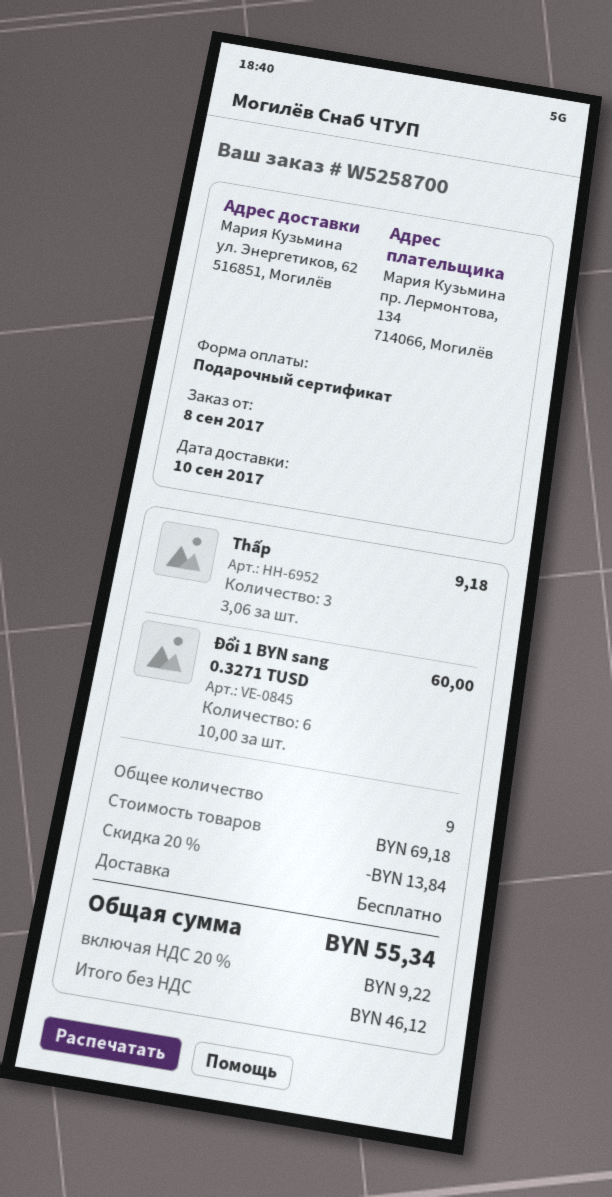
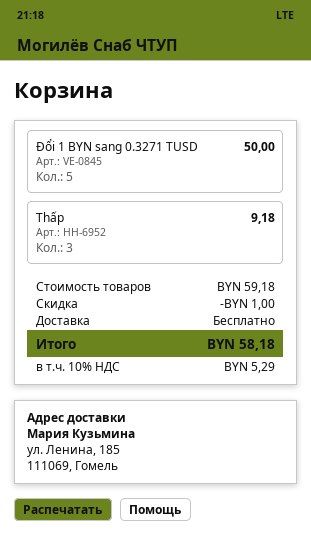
ship to: ул. Энергетиков, 62, 516851, Могилёв -> ул. Ленина, 185, 111069, Гомель
Đổi 1 BYN sang 0.3271 TUSD: 6 for 60.00 -> 5 for 50.00
subtotal: 69.18 -> 59.18
discount: 13.84 -> 1.00
tax: 20% = 9.22 -> 10% = 5.29
total: 55.34 -> 58.18

